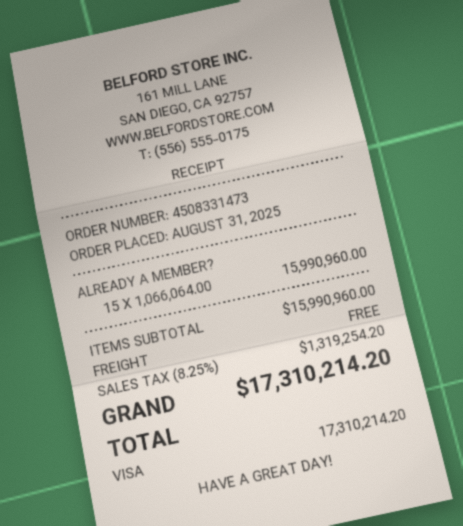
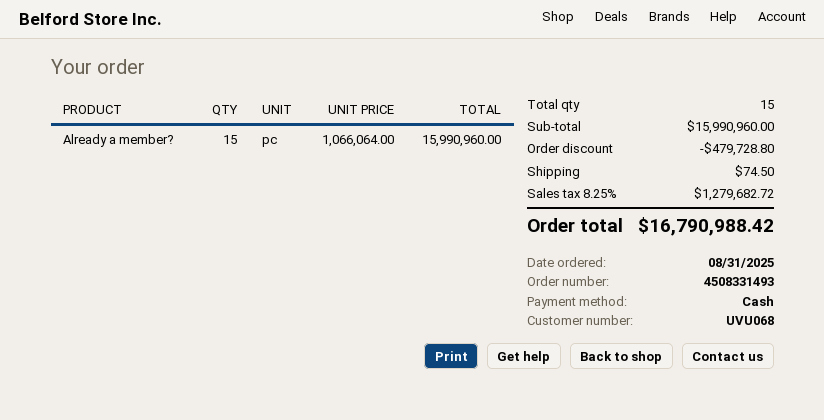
order number: 4508331473 -> 4508331493
payment method: Visa -> cash
discount: none -> 479728.80
shipping: 0.00 -> 74.50
tax: 8.25% = 1319254.20 -> 8.25% = 1279682.72
total: 17310214.20 -> 16790988.42

